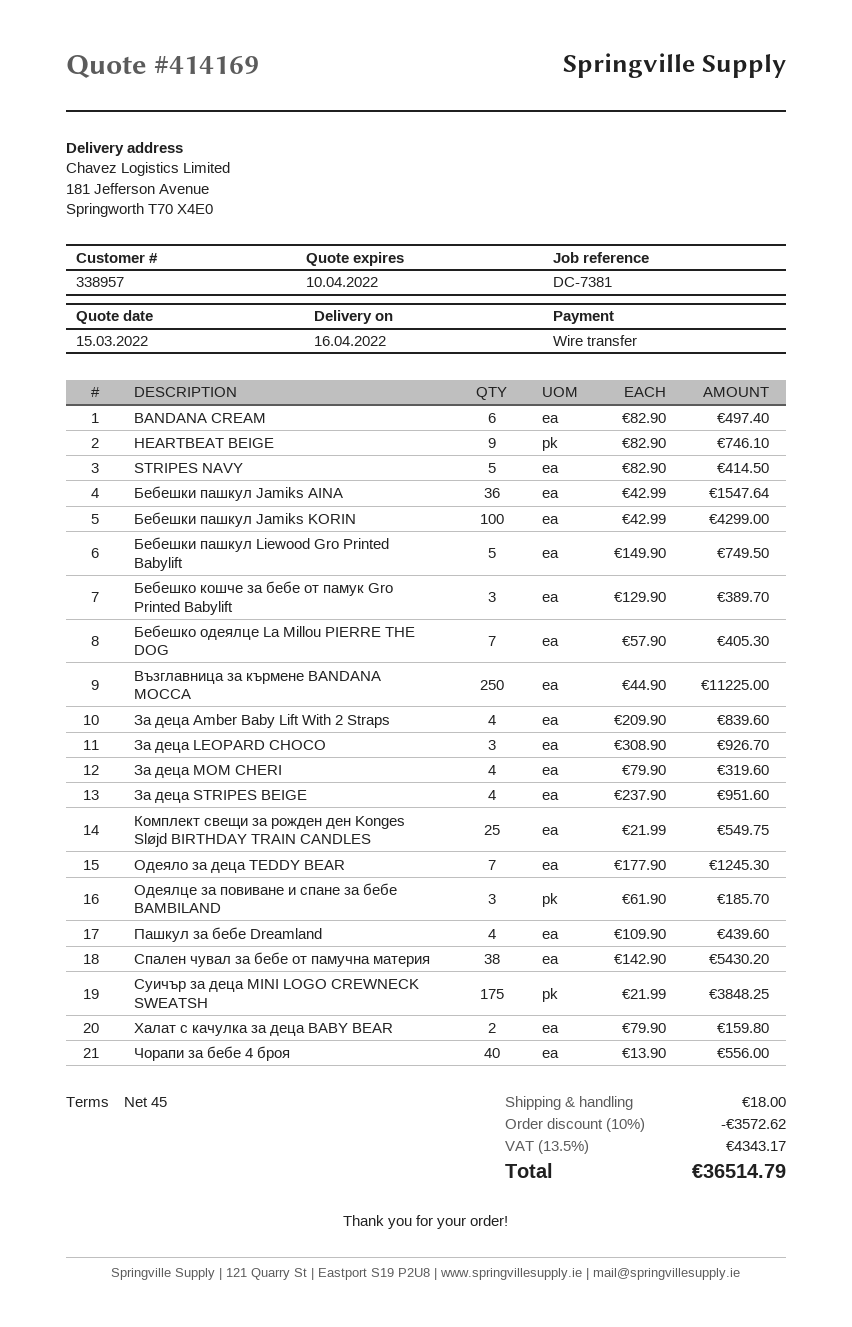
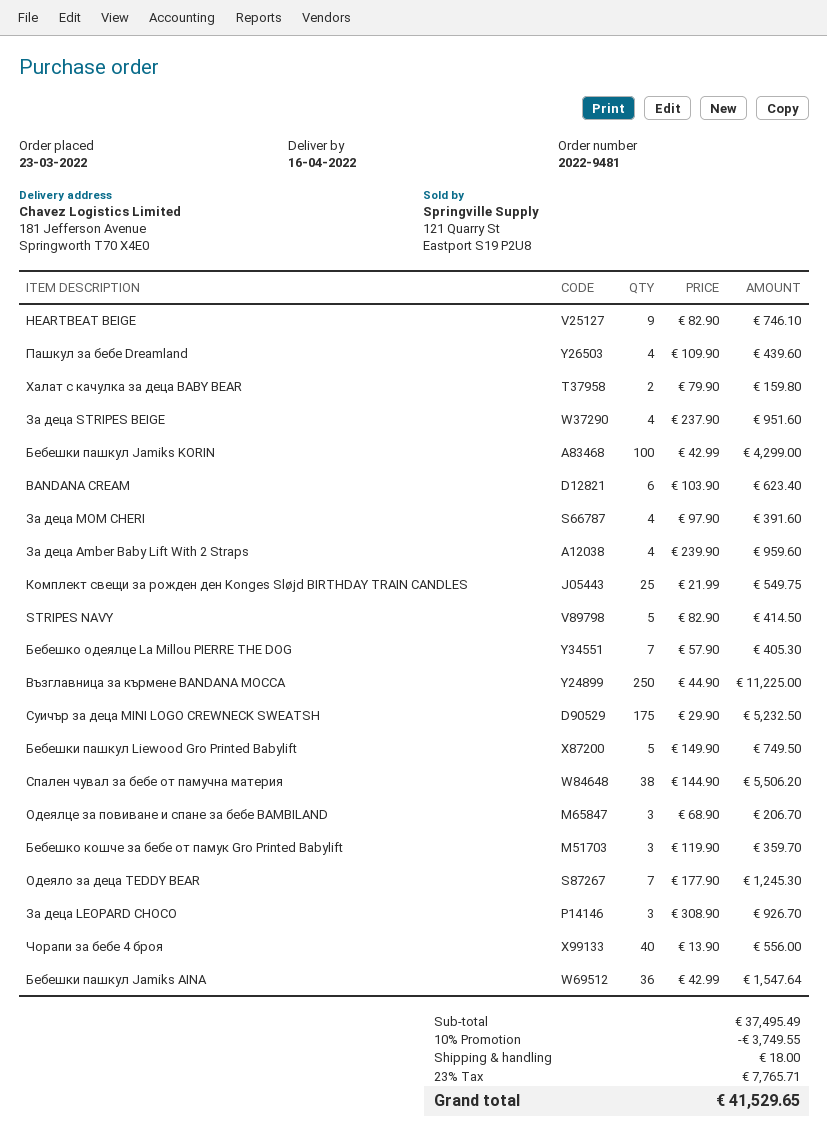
BANDANA CREAM: 6 x 82.90 = 497.40 -> 6 x 103.90 = 623.40
Бебешко кошче за бебе от памук Gro Printed Babylift: 3 x 129.90 = 389.70 -> 3 x 119.90 = 359.70
За деца Amber Baby Lift With 2 Straps: 4 x 209.90 = 839.60 -> 4 x 239.90 = 959.60
За деца MOM CHERI: 4 x 79.90 = 319.60 -> 4 x 97.90 = 391.60
Одеялце за повиване и спане за бебе BAMBILAND: 3 x 61.90 = 185.70 -> 3 x 68.90 = 206.70
Спален чувал за бебе от памучна материя: 38 x 142.90 = 5430.20 -> 38 x 144.90 = 5506.20
Суичър за деца MINI LOGO CREWNECK SWEATSH: 175 x 21.99 = 3848.25 -> 175 x 29.90 = 5232.50
discount: 10% = 3572.62 -> 10% = 3749.55
tax: 13.5% = 4343.17 -> 23% = 7765.71
total: 36514.79 -> 41529.65

